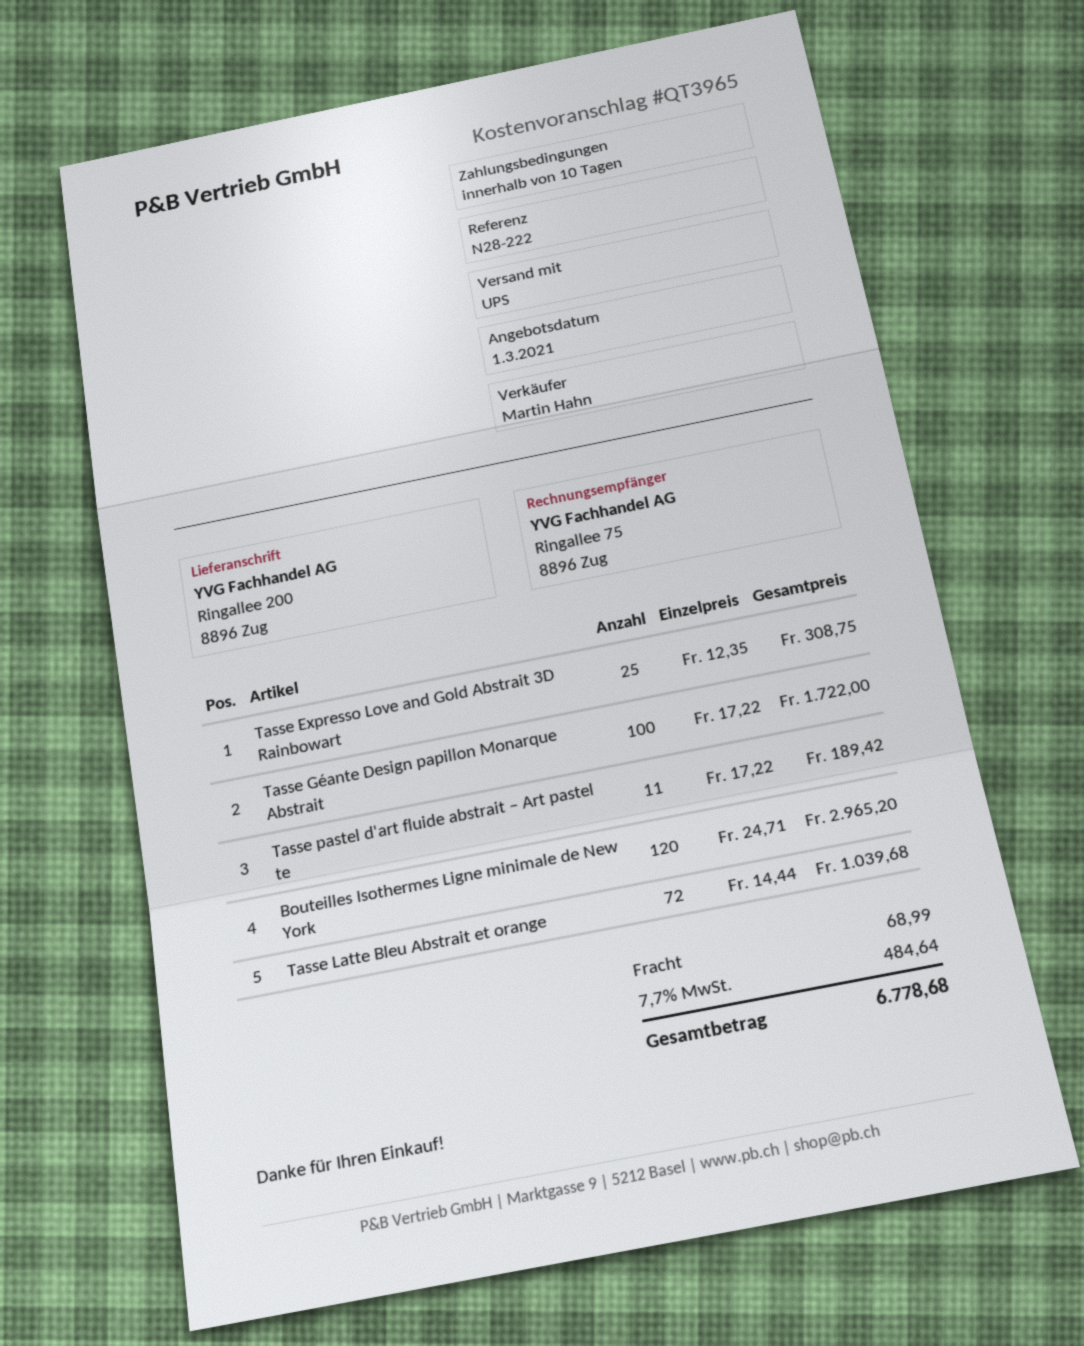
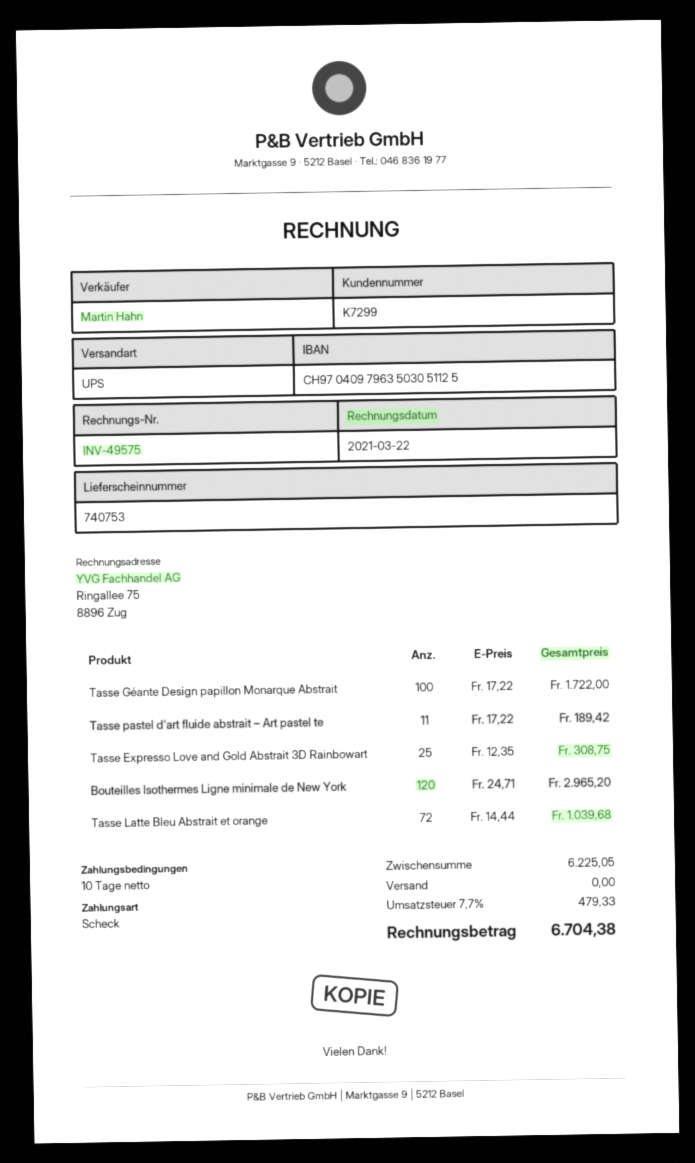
shipping: 68.99 -> 0.00
tax: 7.7% = 484.64 -> 7.7% = 479.33
total: 6778.68 -> 6704.38

